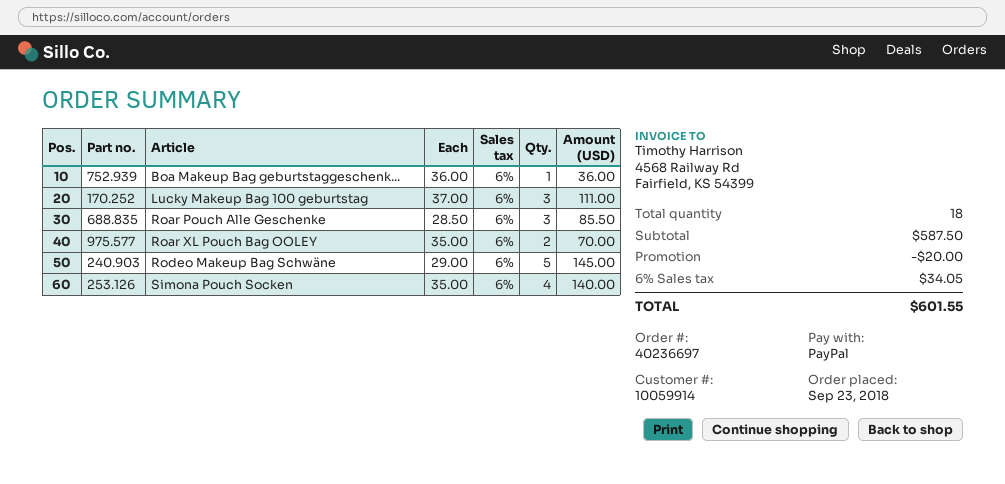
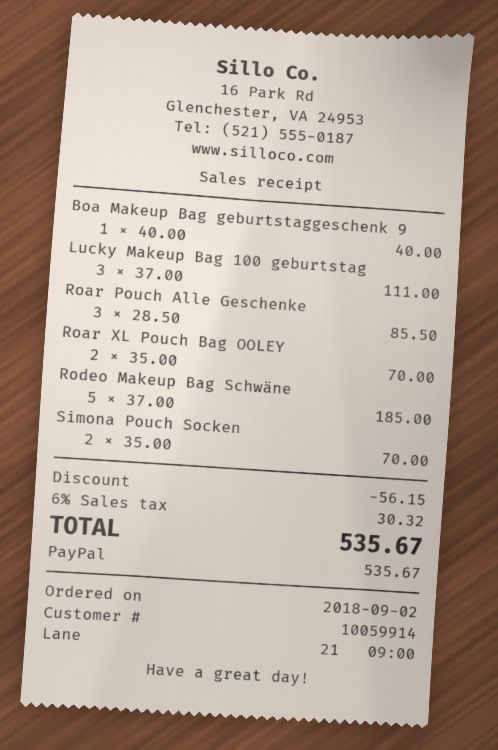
order date: 2018-09-23 -> 2018-09-02
Boa Makeup Bag geburtstaggeschenk...: 1 x 36.00 = 36.00 -> 1 x 40.00 = 40.00
Rodeo Makeup Bag Schwäne: 5 x 29.00 = 145.00 -> 5 x 37.00 = 185.00
Simona Pouch Socken: 4 x 35.00 = 140.00 -> 2 x 35.00 = 70.00
discount: 20.00 -> 56.15
tax: 6% = 34.05 -> 6% = 30.32
total: 601.55 -> 535.67

